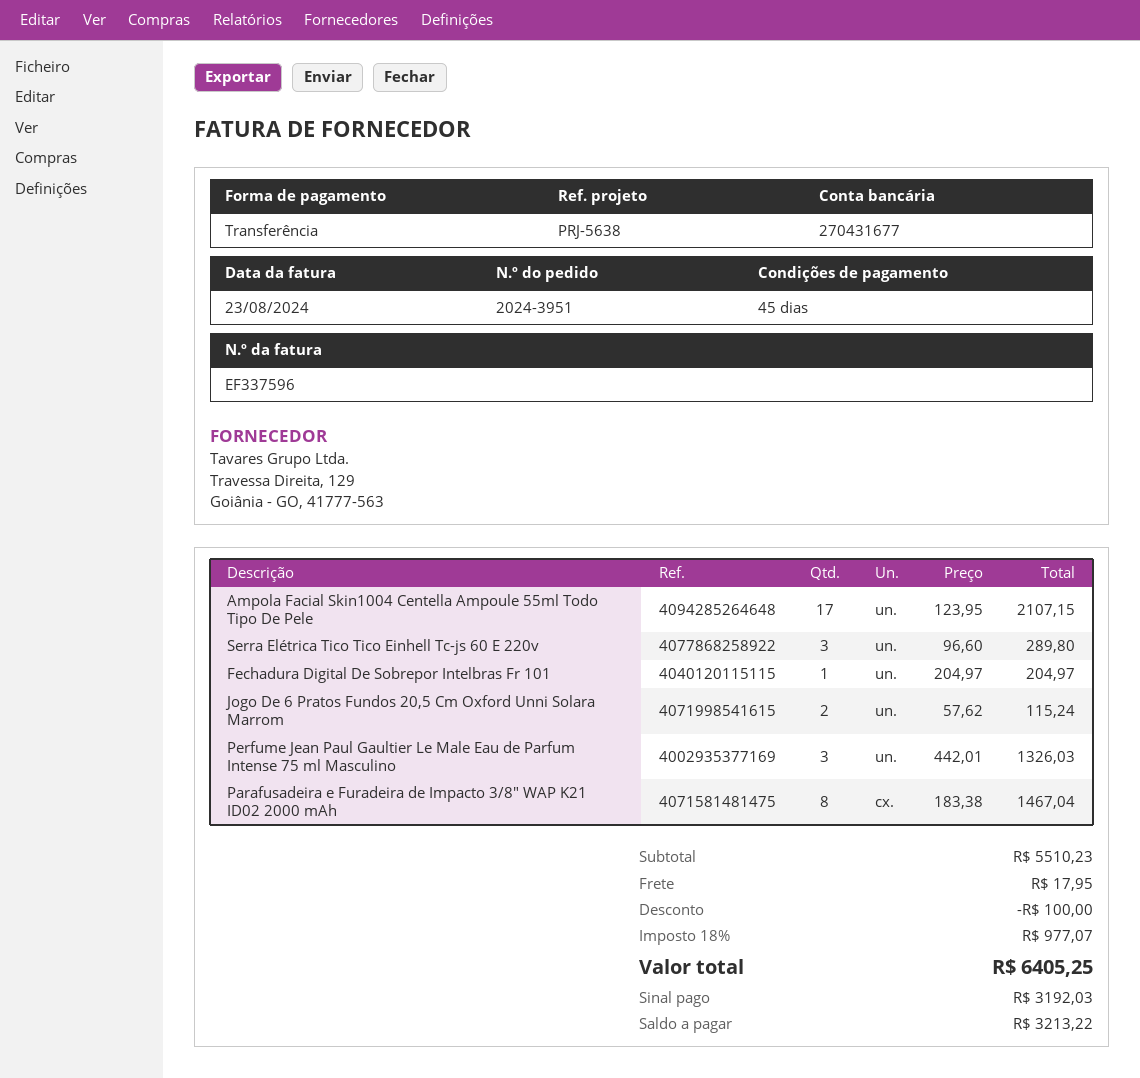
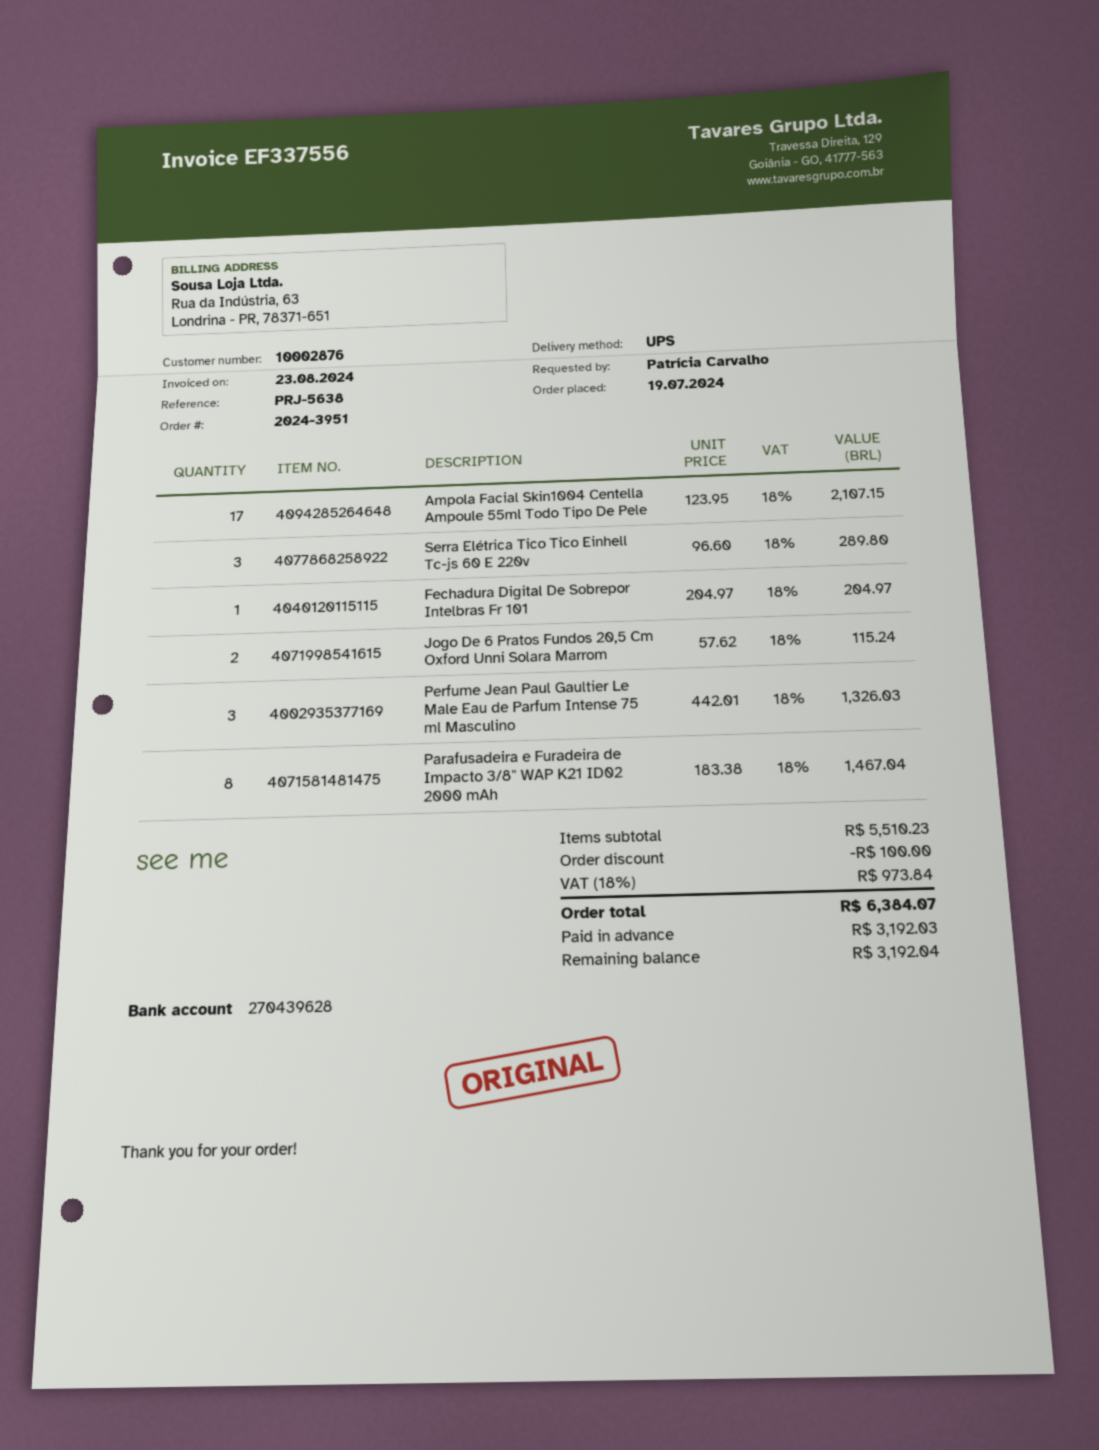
invoice number: EF337596 -> EF337556
bank account: 270431677 -> 270439628
shipping: 17.95 -> none
tax: 18% = 977.07 -> 18% = 973.84
total: 6405.25 -> 6384.07
balance: 3213.22 -> 3192.04

